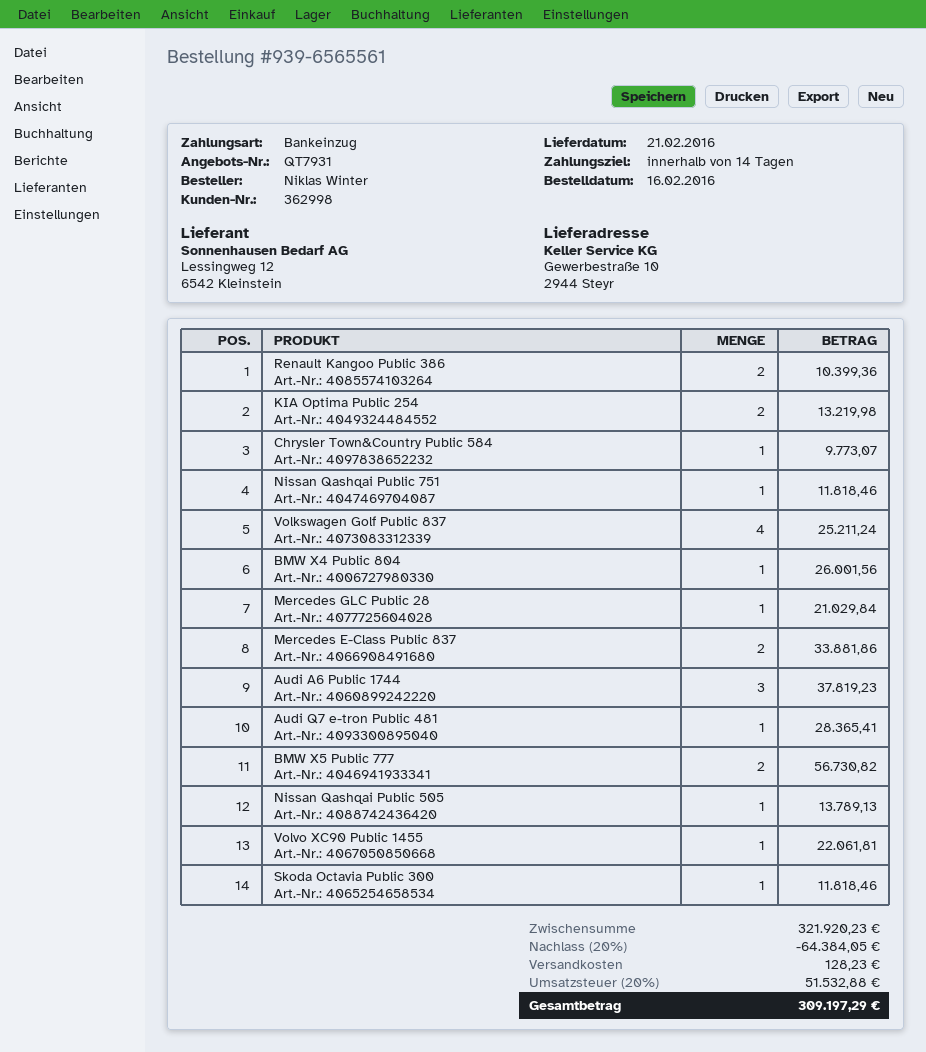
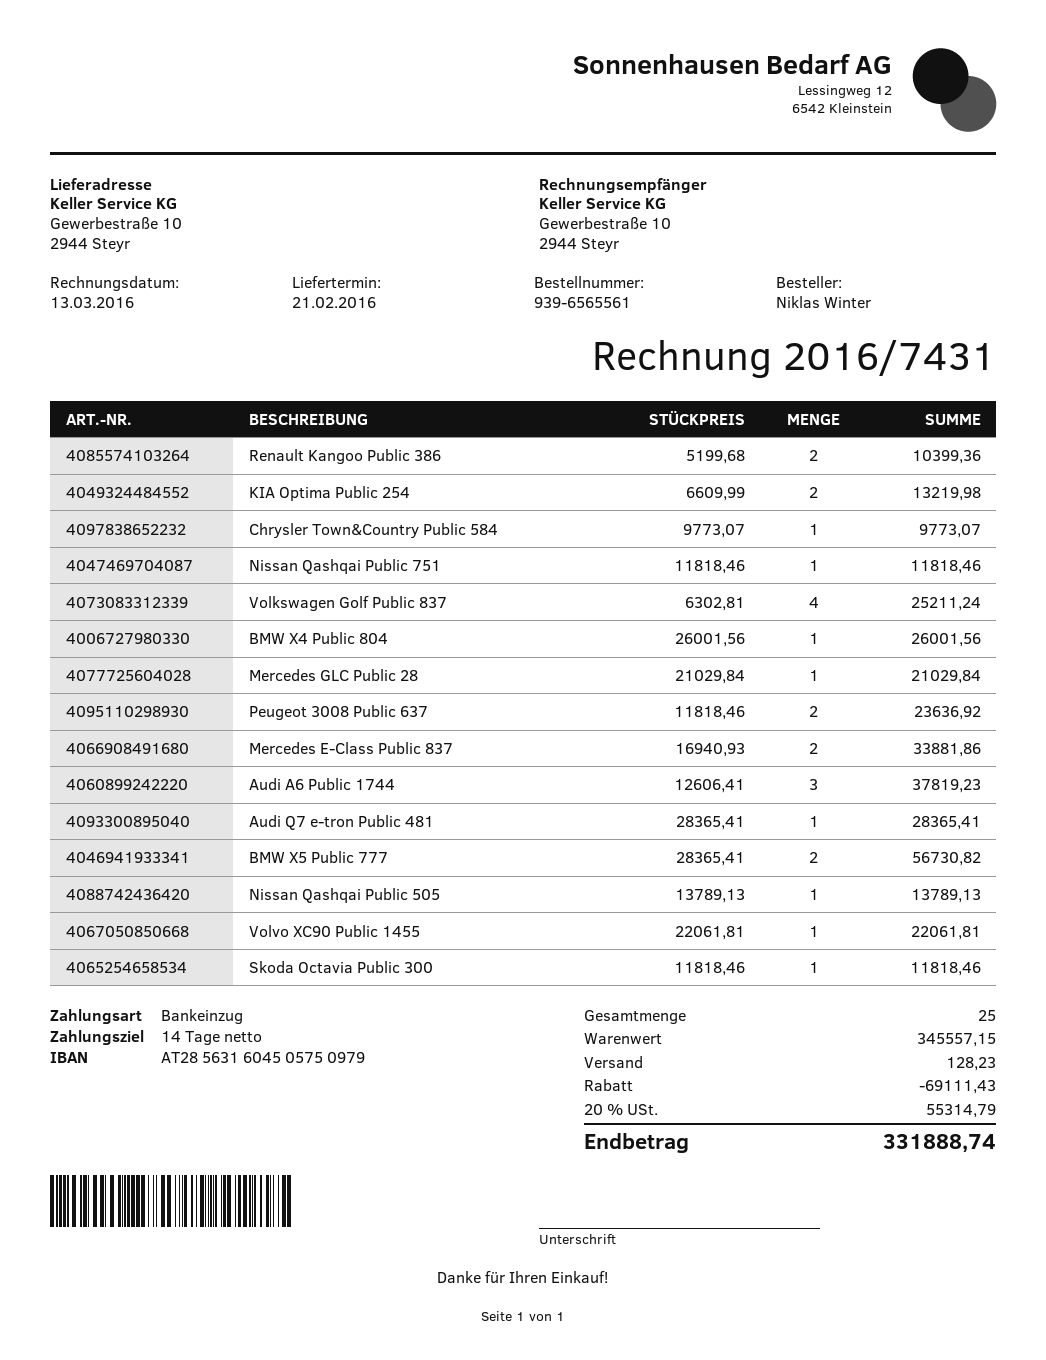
Peugeot 3008 Public 637: none -> 2 for 23636.92
subtotal: 321920.23 -> 345557.15
discount: 64384.05 -> 69111.43
tax: 20% = 51532.88 -> 20% = 55314.79
total: 309197.29 -> 331888.74

